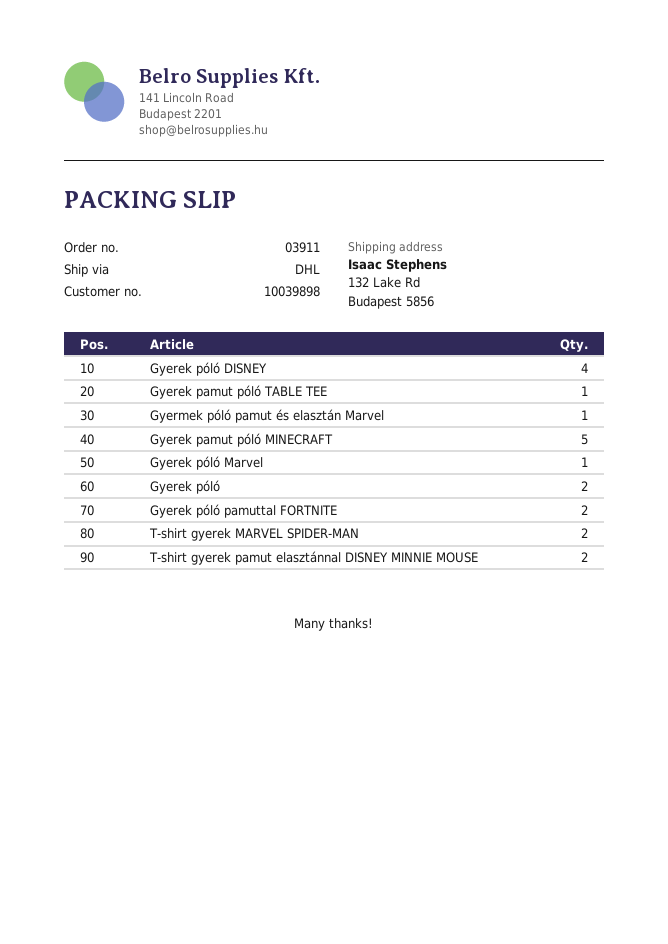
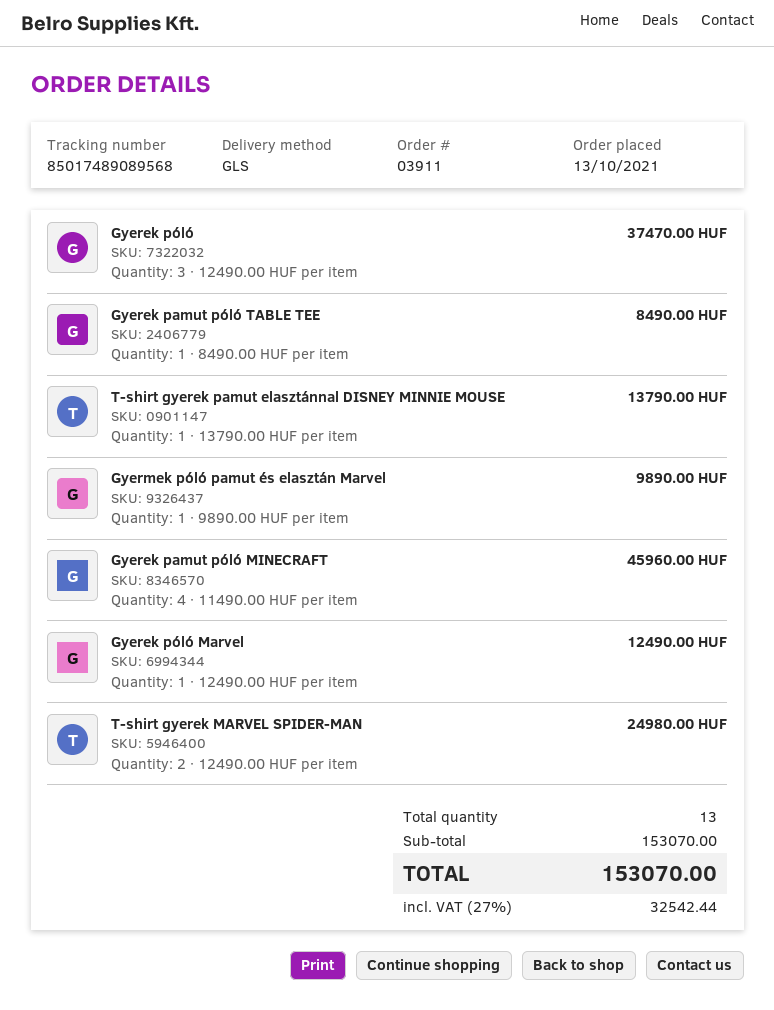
shipping method: DHL -> GLS
Gyerek póló DISNEY: 4 -> none
Gyerek pamut póló MINECRAFT: 5 -> 4
Gyerek póló: 2 -> 3
Gyerek póló pamuttal FORTNITE: 2 -> none
T-shirt gyerek pamut elasztánnal DISNEY MINNIE MOUSE: 2 -> 1

